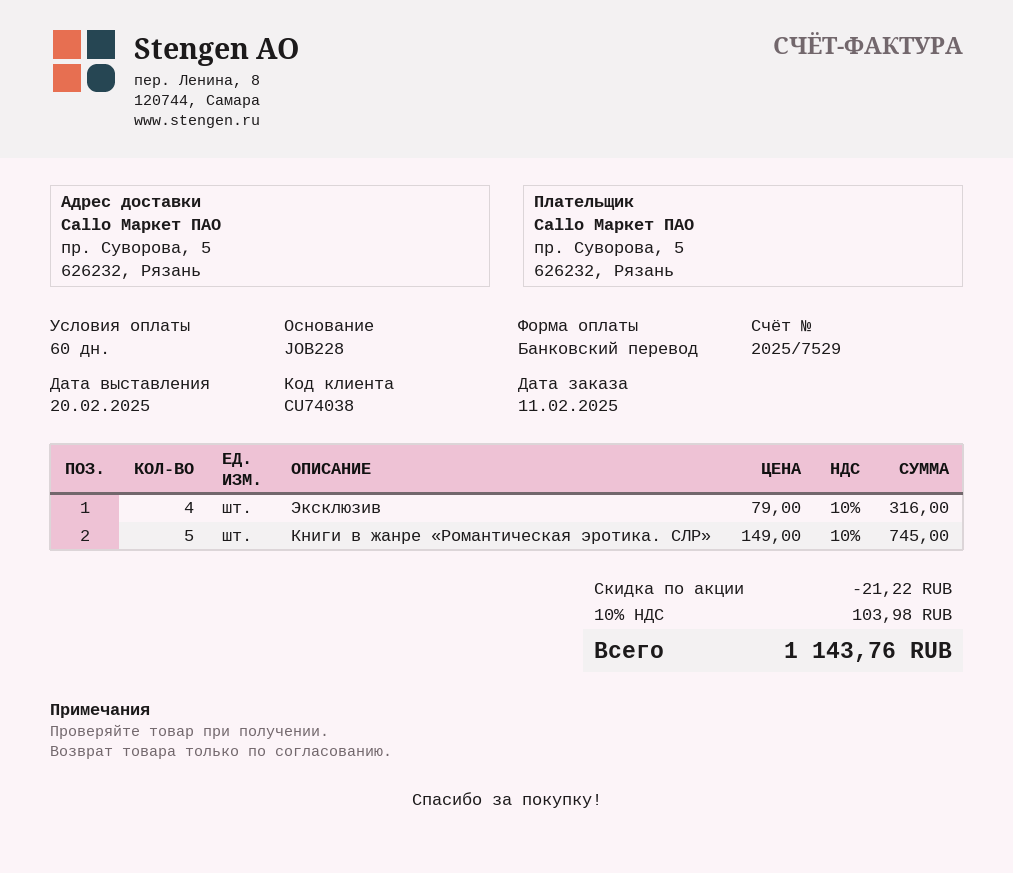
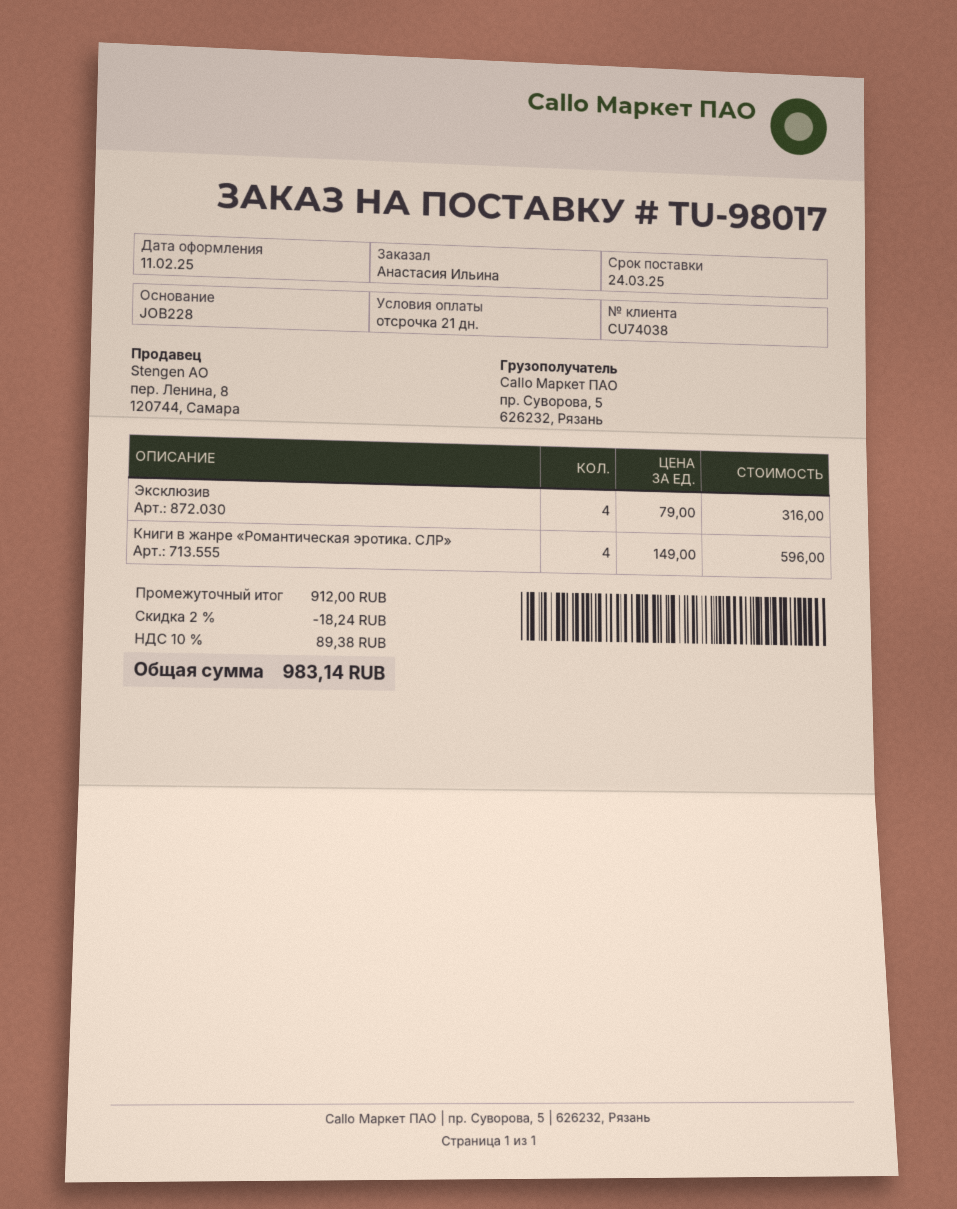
payment terms: 60 days -> 21 days
Книги в жанре «Романтическая эротика. СЛР»: 5 x 149.00 = 745.00 -> 4 x 149.00 = 596.00
discount: 21.22 -> 18.24
tax: 10% = 103.98 -> 10% = 89.38
total: 1143.76 -> 983.14

